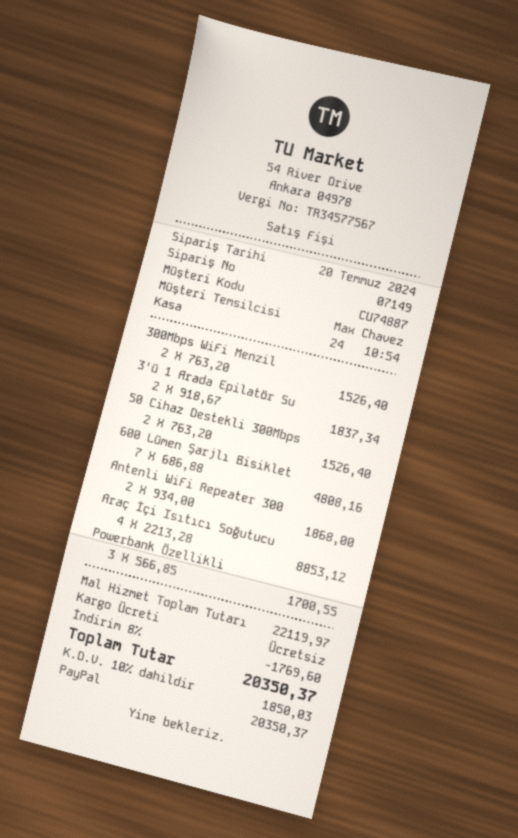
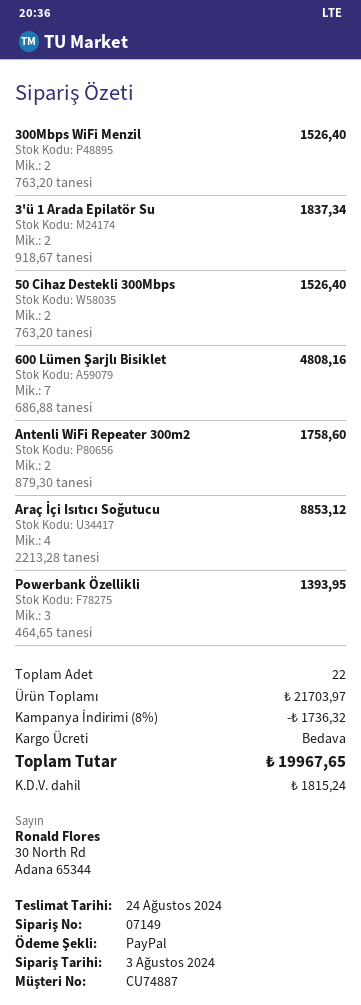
order date: 2024-07-20 -> 2024-08-03
Antenli WiFi Repeater 300: 2 x 934.00 = 1868.00 -> 2 x 879.30 = 1758.60
Powerbank Özellikli: 3 x 566.85 = 1700.55 -> 3 x 464.65 = 1393.95
subtotal: 22119.97 -> 21703.97
discount: 8% = 1769.60 -> 8% = 1736.32
tax: 1850.03 -> 1815.24
total: 20350.37 -> 19967.65

